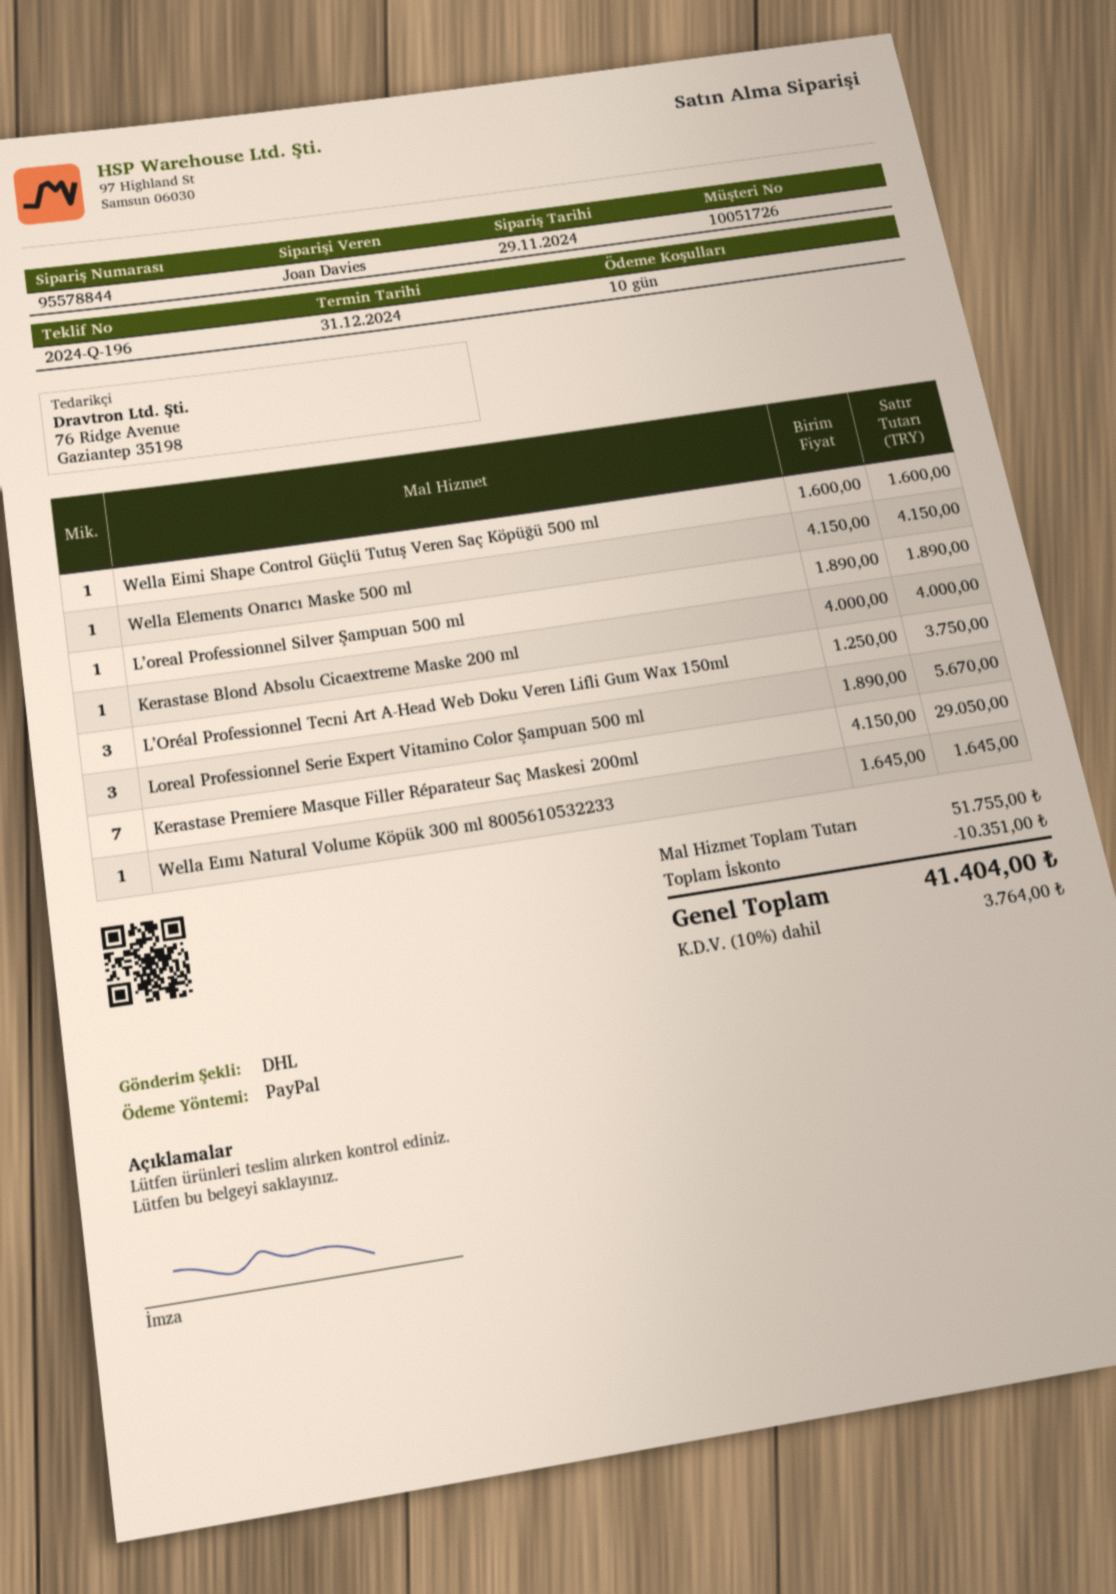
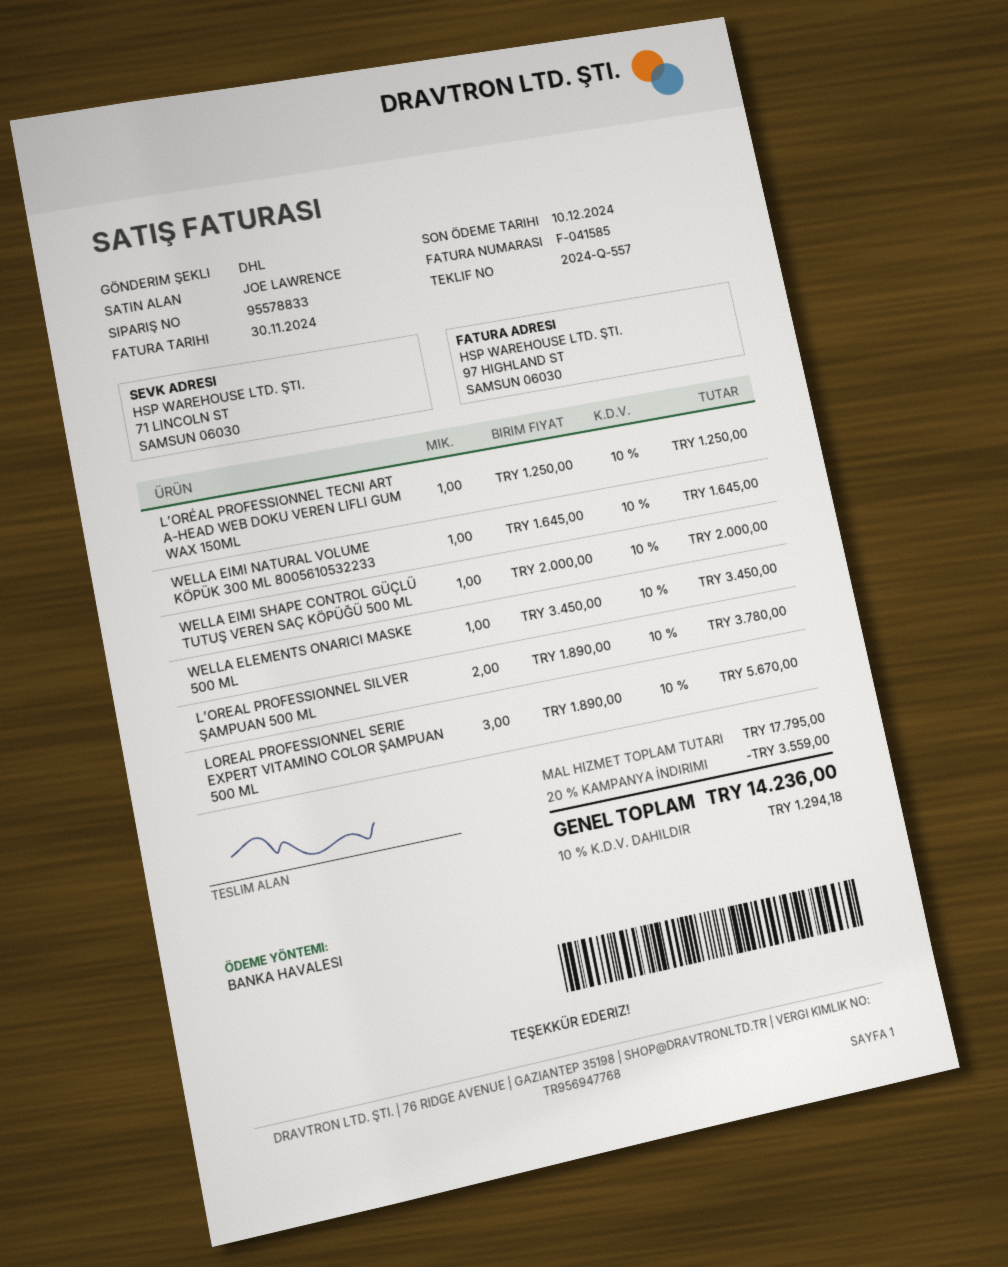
quote number: 2024-Q-196 -> 2024-Q-557
order number: 95578844 -> 95578833
ordered by: Joan Davies -> JOE LAWRENCE
payment method: PayPal -> bank transfer
Wella Eimi Shape Control Güçlü Tutuş Veren Saç Köpüğü 500 ml: 1 x 1600.00 = 1600.00 -> 1 x 2000.00 = 2000.00
Wella Elements Onarıcı Maske 500 ml: 1 x 4150.00 = 4150.00 -> 1 x 3450.00 = 3450.00
L’oreal Professionnel Silver Şampuan 500 ml: 1 x 1890.00 = 1890.00 -> 2 x 1890.00 = 3780.00
Kerastase Blond Absolu Cicaextreme Maske 200 ml: 1 x 4000.00 = 4000.00 -> none
L’Oréal Professionnel Tecni Art A-Head Web Doku Veren Lifli Gum Wax 150ml: 3 x 1250.00 = 3750.00 -> 1 x 1250.00 = 1250.00
Kerastase Premiere Masque Filler Réparateur Saç Maskesi 200ml: 7 x 4150.00 = 29050.00 -> none
subtotal: 51755.00 -> 17795.00
discount: 10351.00 -> 3559.00
tax: 10% = 3764.00 -> 10% = 1294.18
total: 41404.00 -> 14236.00

